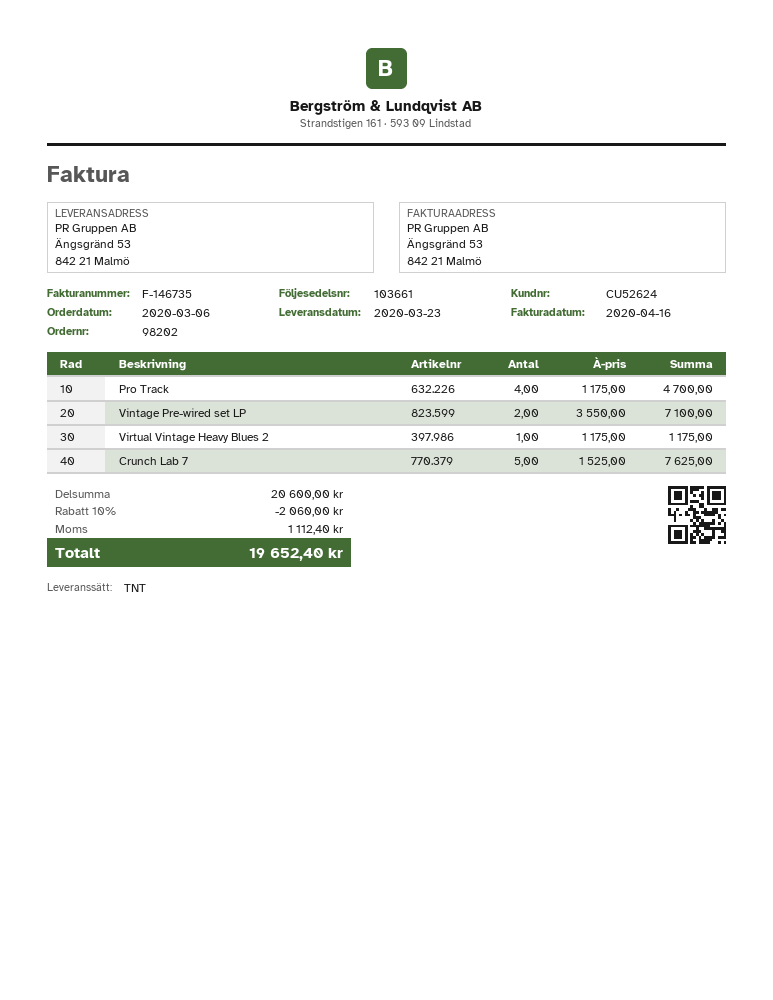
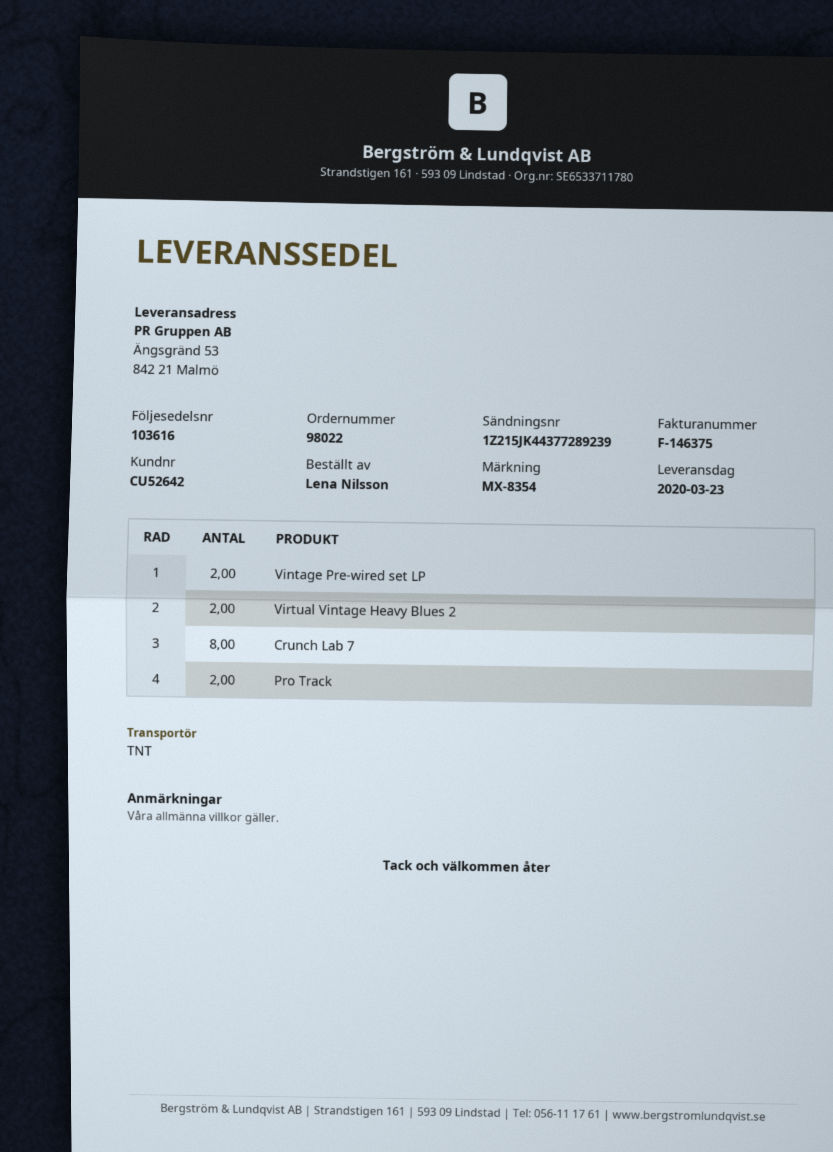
order number: 98202 -> 98022
delivery note number: 103661 -> 103616
invoice number: F-146735 -> F-146375
customer number: CU52624 -> CU52642
Pro Track: 4 -> 2
Virtual Vintage Heavy Blues 2: 1 -> 2
Crunch Lab 7: 5 -> 8

